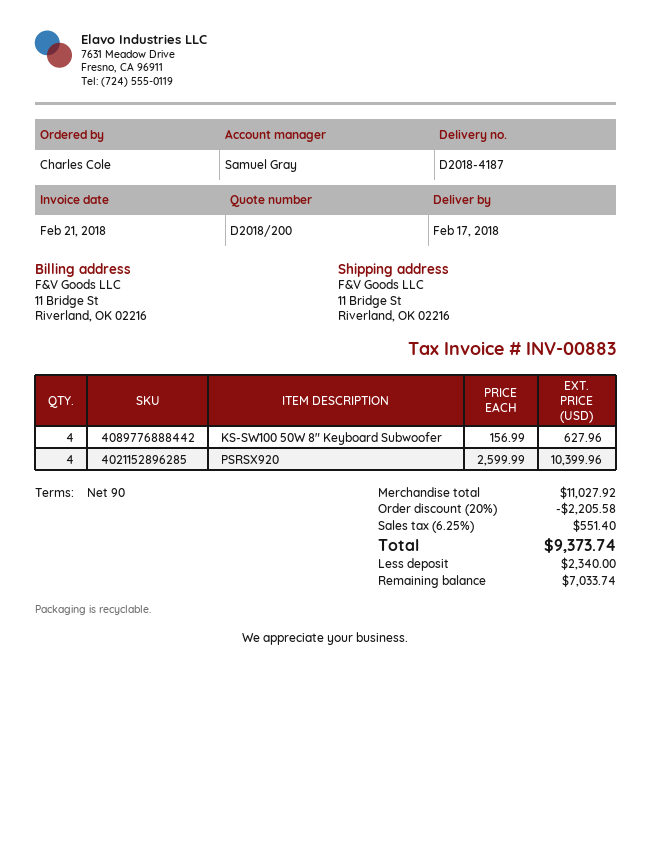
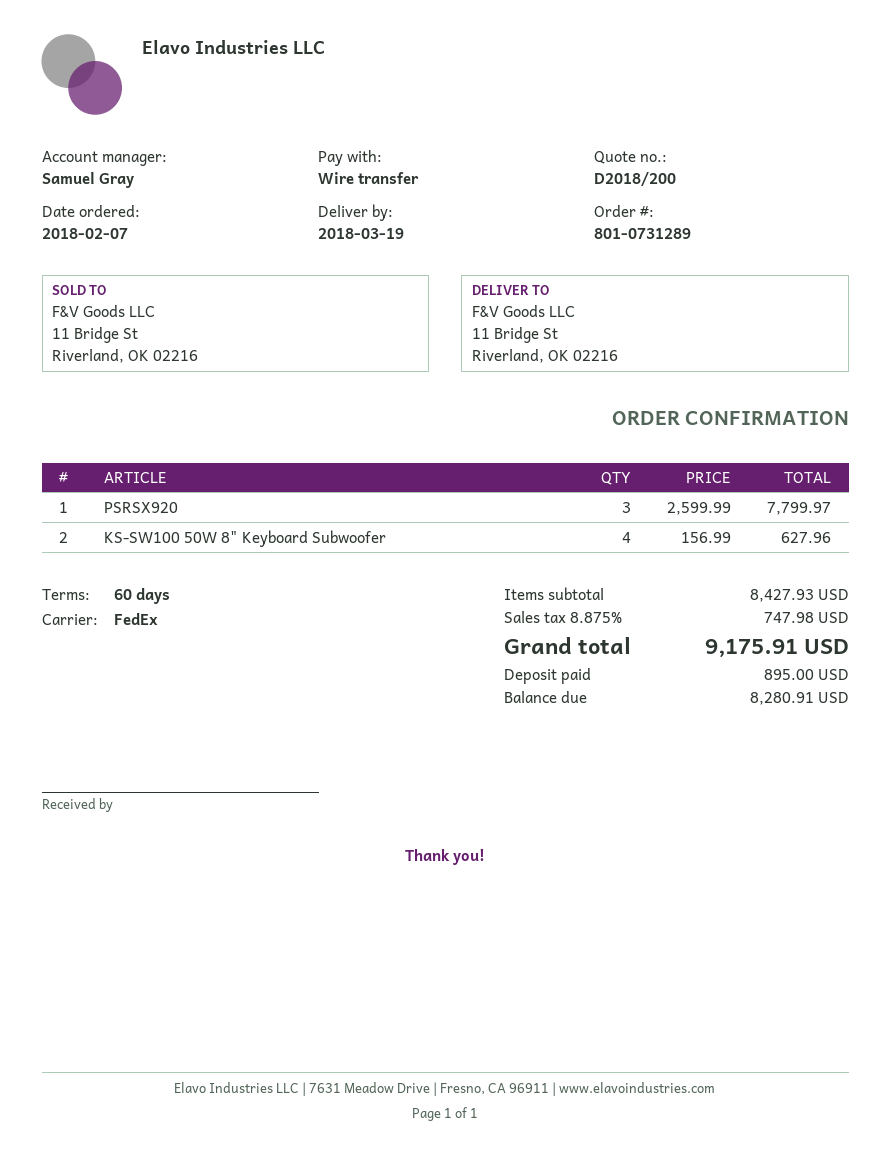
delivery date: 2018-02-17 -> 2018-03-19
payment terms: 90 days -> 60 days
PSRSX920: 4 x 2599.99 = 10399.96 -> 3 x 2599.99 = 7799.97
subtotal: 11027.92 -> 8427.93
discount: 20% = 2205.58 -> none
tax: 6.25% = 551.40 -> 8.875% = 747.98
total: 9373.74 -> 9175.91
deposit: 2340.00 -> 895.00
balance: 7033.74 -> 8280.91

